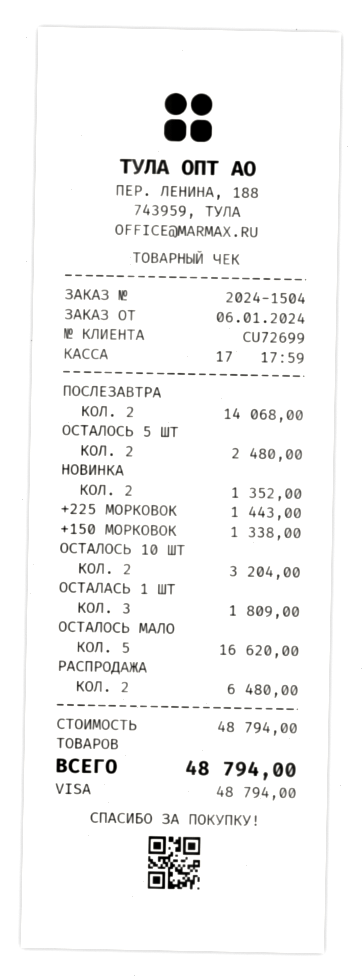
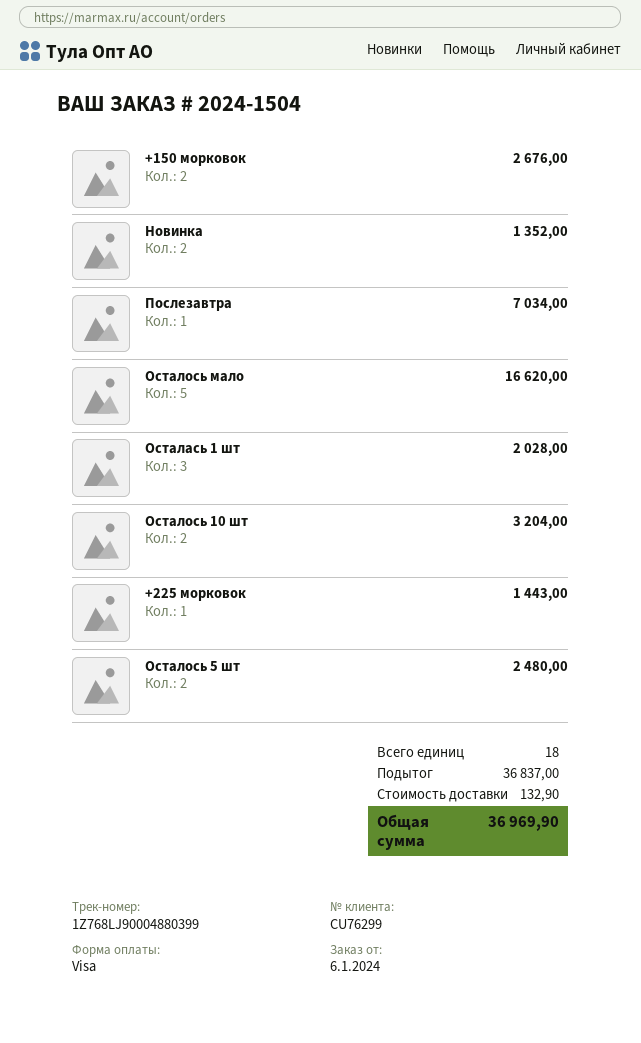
customer number: CU72699 -> CU76299
ПОСЛЕЗАВТРА: 2 for 14068.00 -> 1 for 7034.00
+150 МОРКОВОК: 1 for 1338.00 -> 2 for 2676.00
ОСТАЛАСЬ 1 ШТ: 3 for 1809.00 -> 3 for 2028.00
РАСПРОДАЖА: 2 for 6480.00 -> none
subtotal: 48794.00 -> 36837.00
shipping: none -> 132.90
total: 48794.00 -> 36969.90

